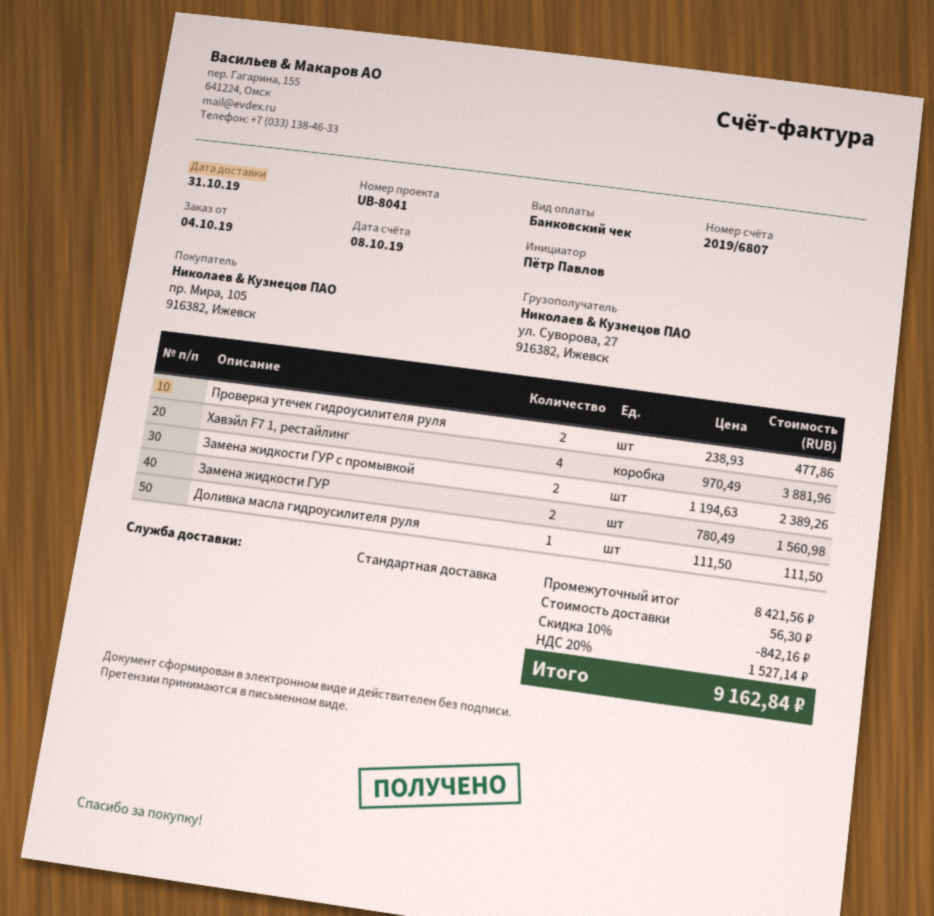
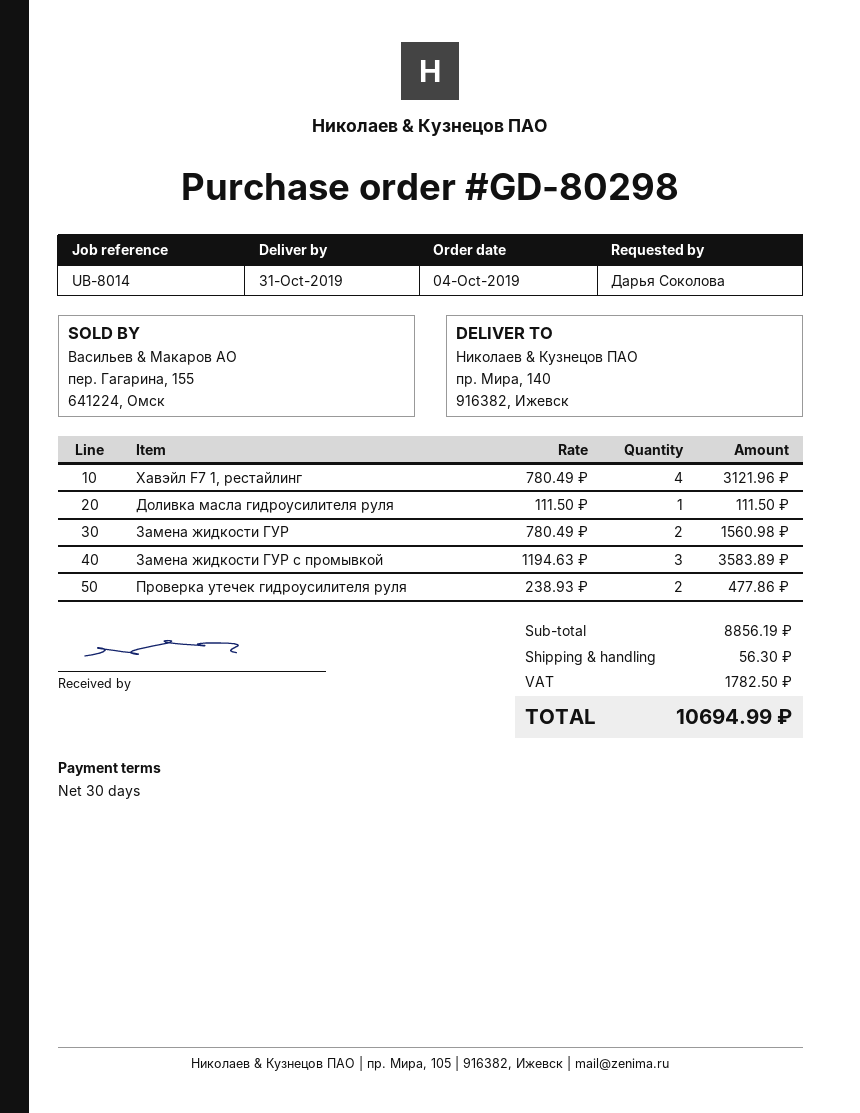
reference: UB-8041 -> UB-8014
ordered by: Пётр Павлов -> Дарья Соколова
ship to: ул. Суворова, 27, 916382, Ижевск -> пр. Мира, 140, 916382, Ижевск
Хавэйл F7 1, рестайлинг: 4 x 970.49 = 3881.96 -> 4 x 780.49 = 3121.96
Замена жидкости ГУР с промывкой: 2 x 1194.63 = 2389.26 -> 3 x 1194.63 = 3583.89
subtotal: 8421.56 -> 8856.19
discount: 10% = 842.16 -> none
tax: 1527.14 -> 1782.50
total: 9162.84 -> 10694.99

